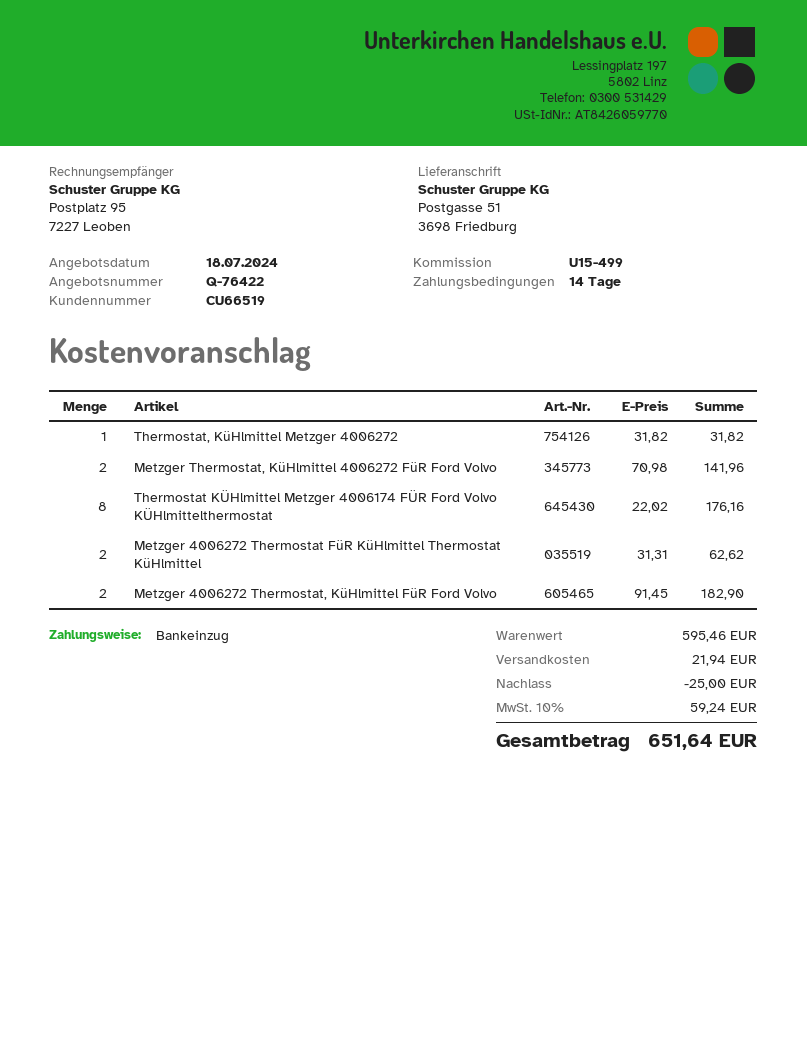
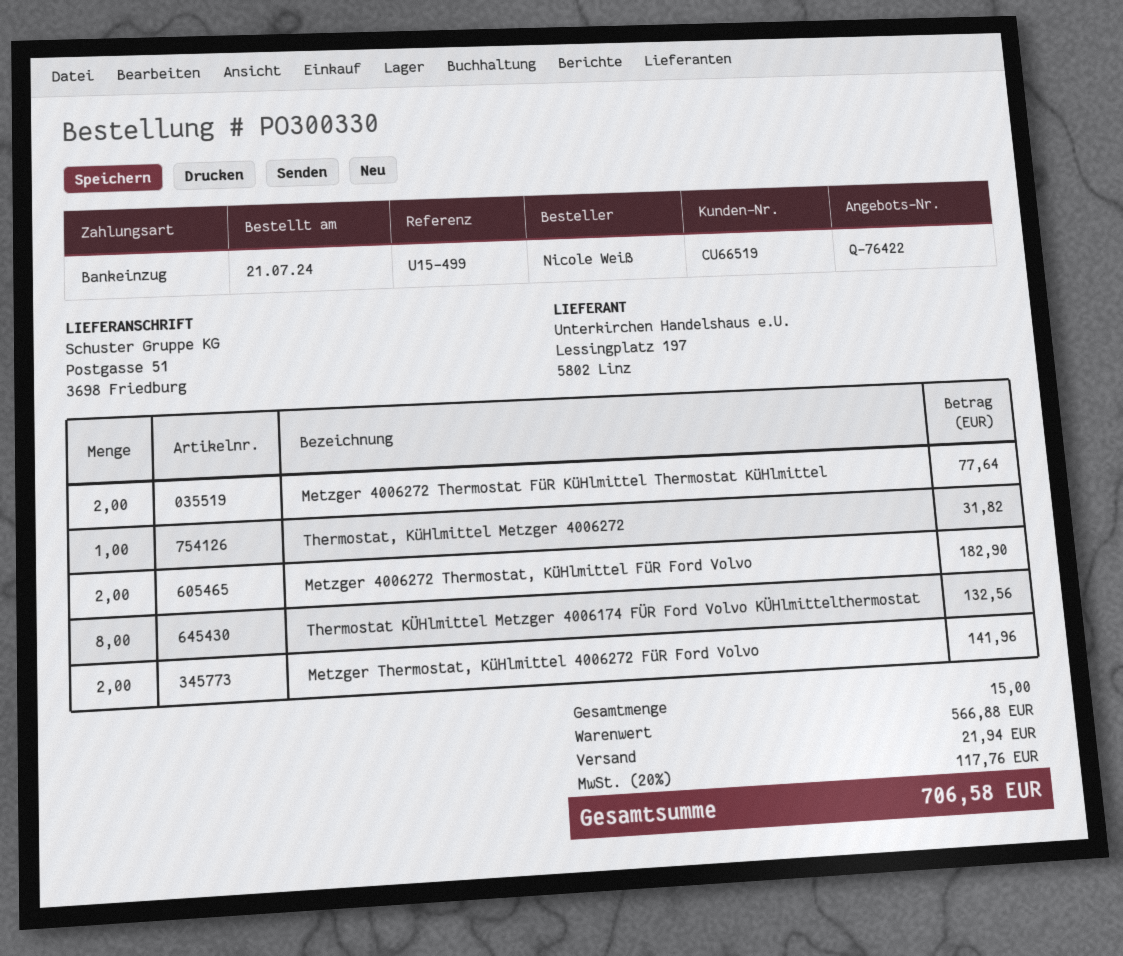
Thermostat KÜHlmittel Metzger 4006174 FÜR Ford Volvo KÜHlmittelthermostat: 8 for 176.16 -> 8 for 132.56
Metzger 4006272 Thermostat FüR KüHlmittel Thermostat KüHlmittel: 2 for 62.62 -> 2 for 77.64
subtotal: 595.46 -> 566.88
discount: 25.00 -> none
tax: 10% = 59.24 -> 20% = 117.76
total: 651.64 -> 706.58

